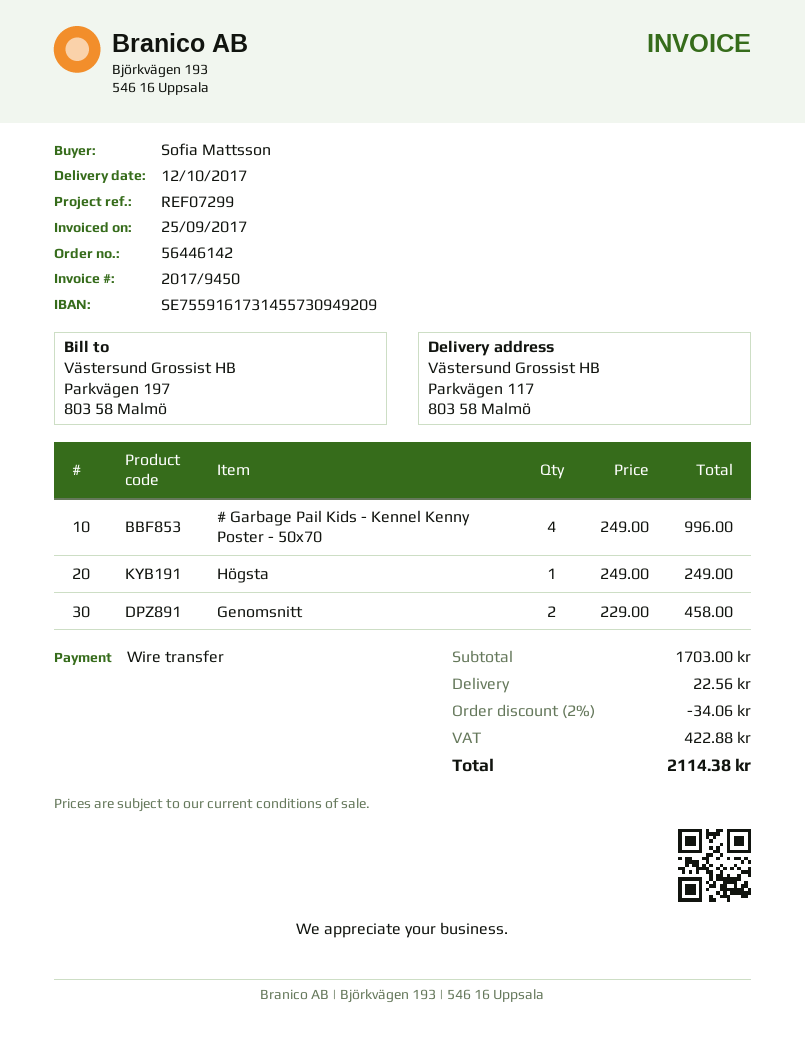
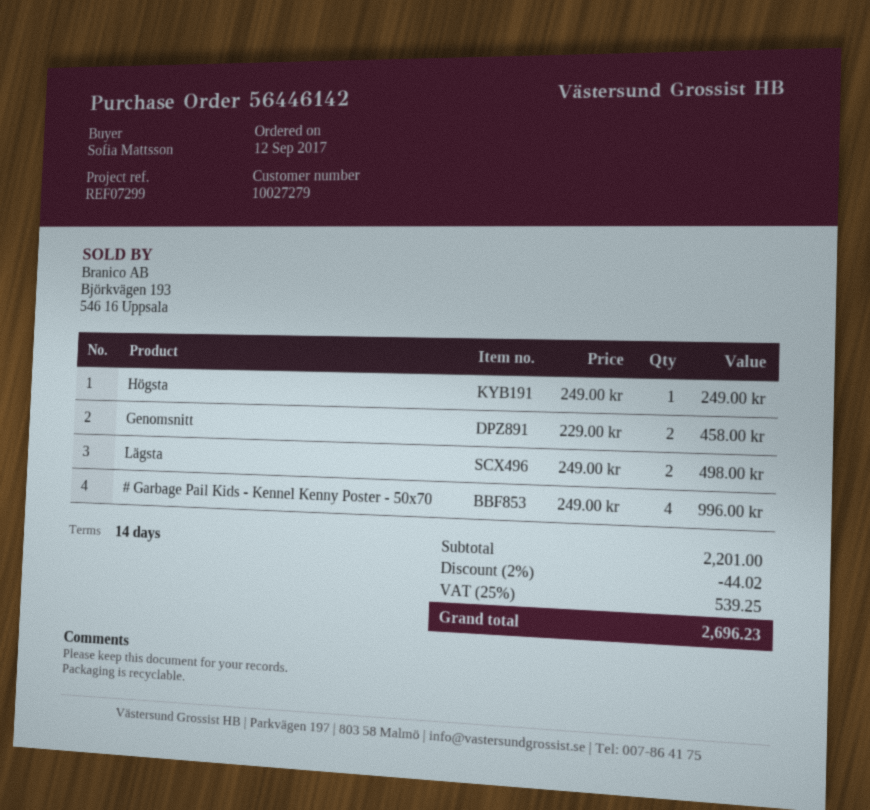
Lägsta: none -> 2 x 249.00 = 498.00
subtotal: 1703.00 -> 2201.00
discount: 2% = 34.06 -> 2% = 44.02
shipping: 22.56 -> none
tax: 422.88 -> 539.25
total: 2114.38 -> 2696.23

